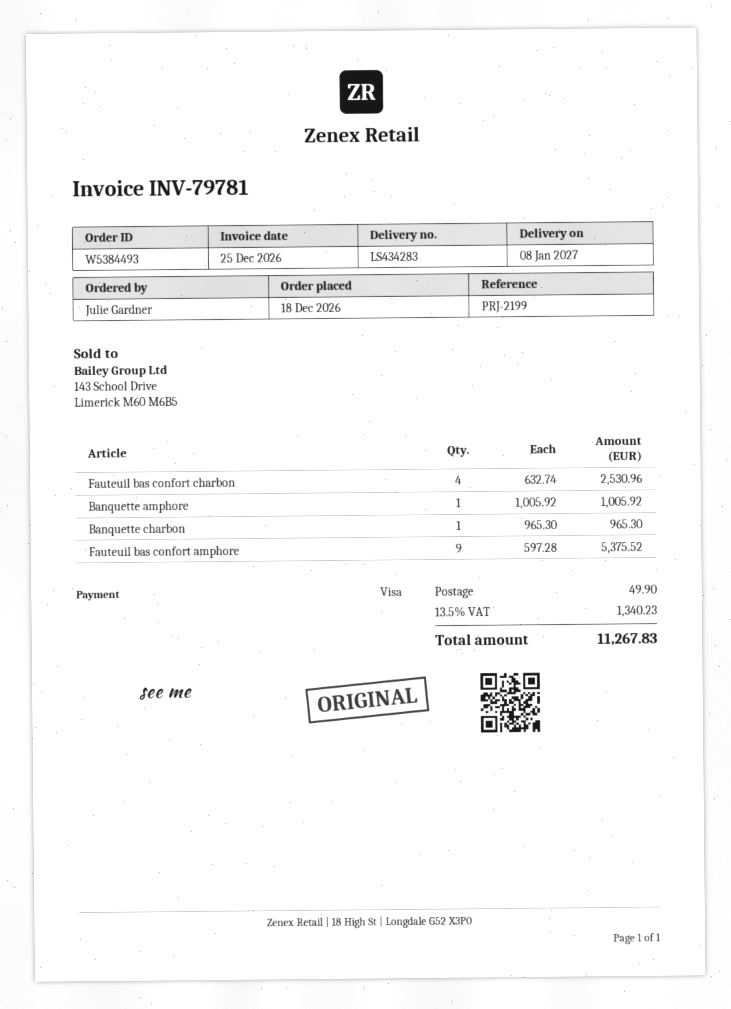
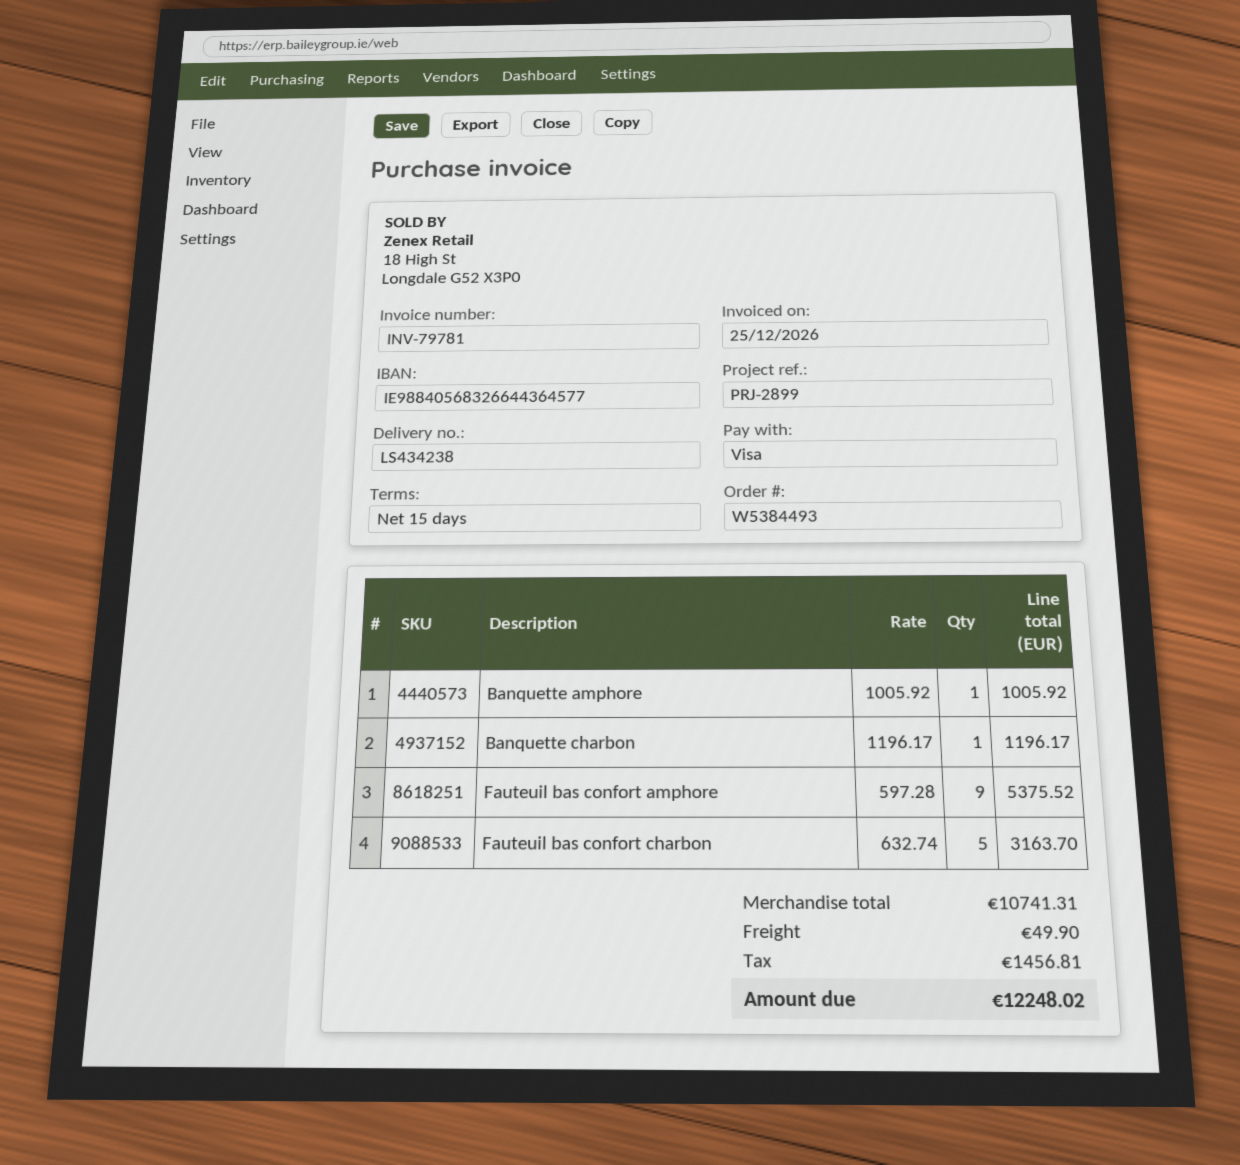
delivery note number: LS434283 -> LS434238
reference: PRJ-2199 -> PRJ-2899
Fauteuil bas confort charbon: 4 x 632.74 = 2530.96 -> 5 x 632.74 = 3163.70
Banquette charbon: 1 x 965.30 = 965.30 -> 1 x 1196.17 = 1196.17
tax: 1340.23 -> 1456.81
total: 11267.83 -> 12248.02

